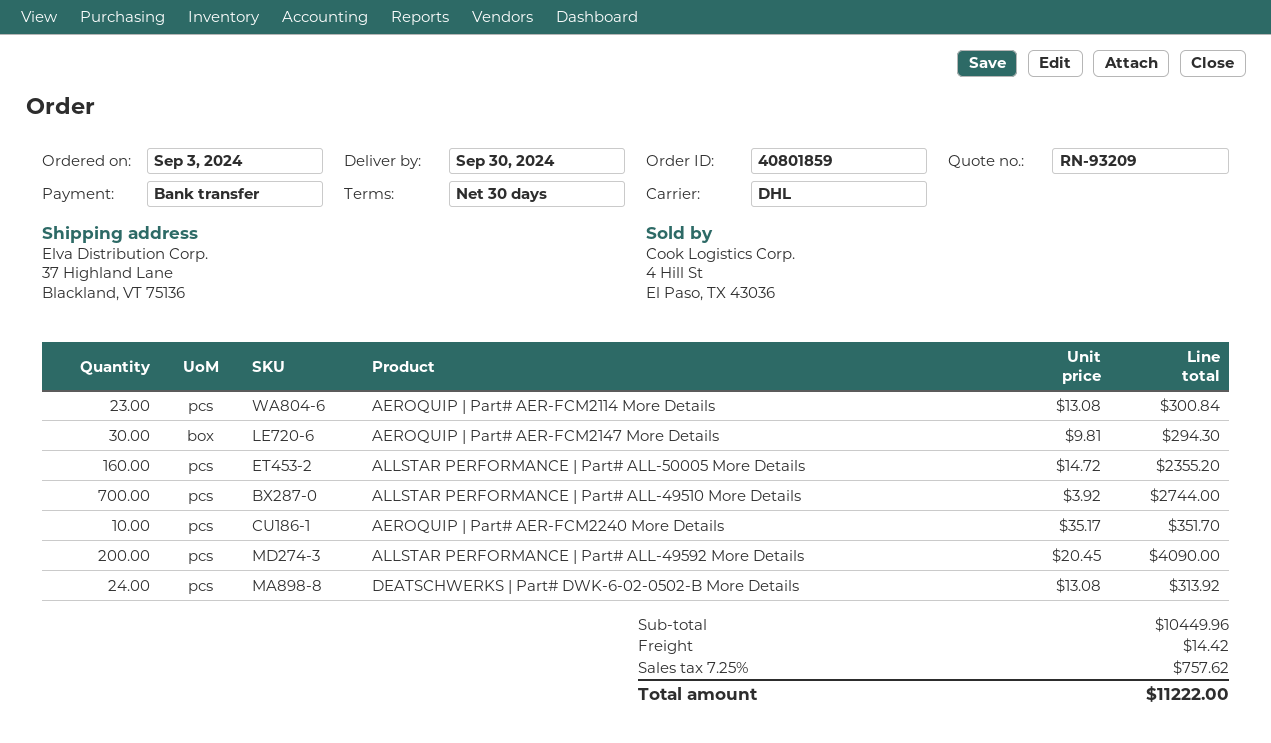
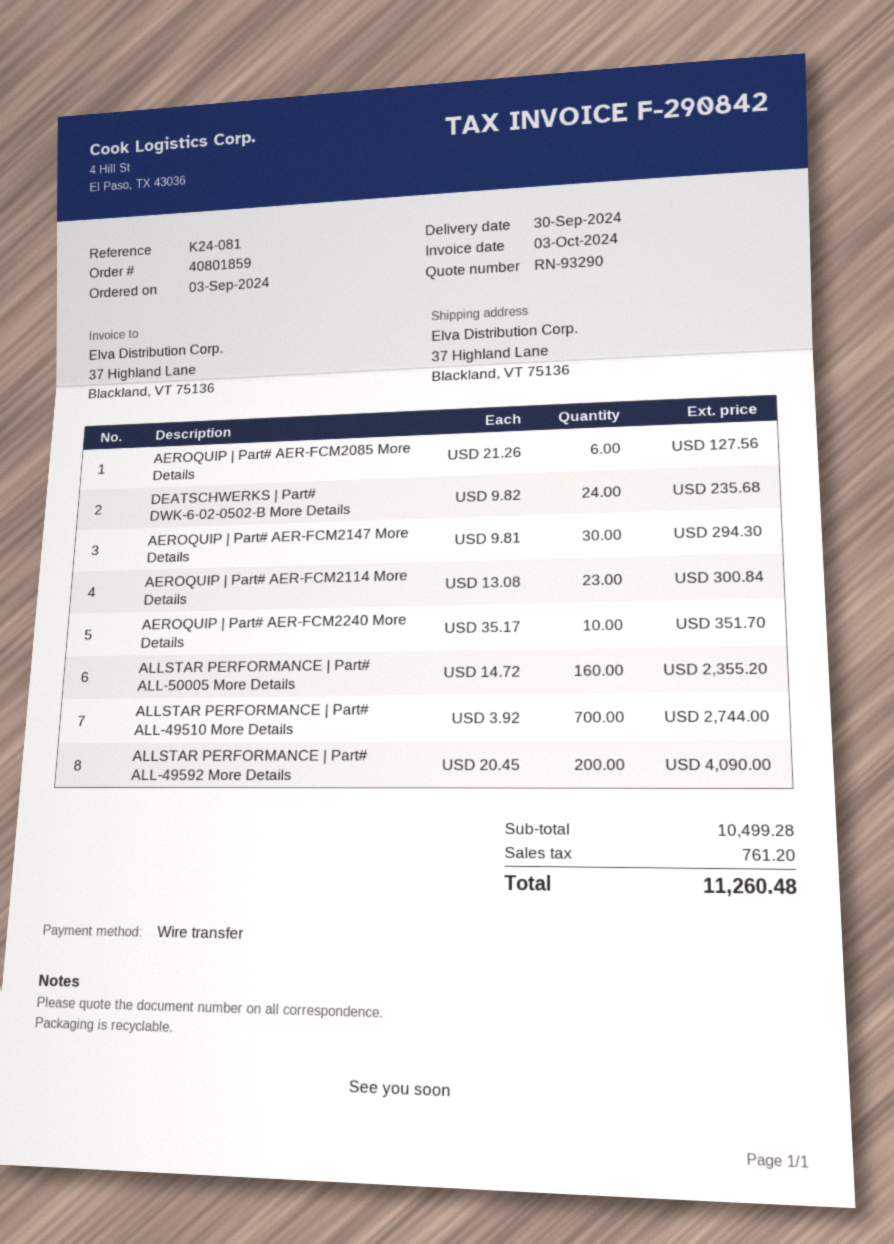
quote number: RN-93209 -> RN-93290
DEATSCHWERKS | Part# DWK-6-02-0502-B More Details: 24 x 13.08 = 313.92 -> 24 x 9.82 = 235.68
AEROQUIP | Part# AER-FCM2085 More Details: none -> 6 x 21.26 = 127.56
subtotal: 10449.96 -> 10499.28
shipping: 14.42 -> none
tax: 757.62 -> 761.20
total: 11222.00 -> 11260.48

